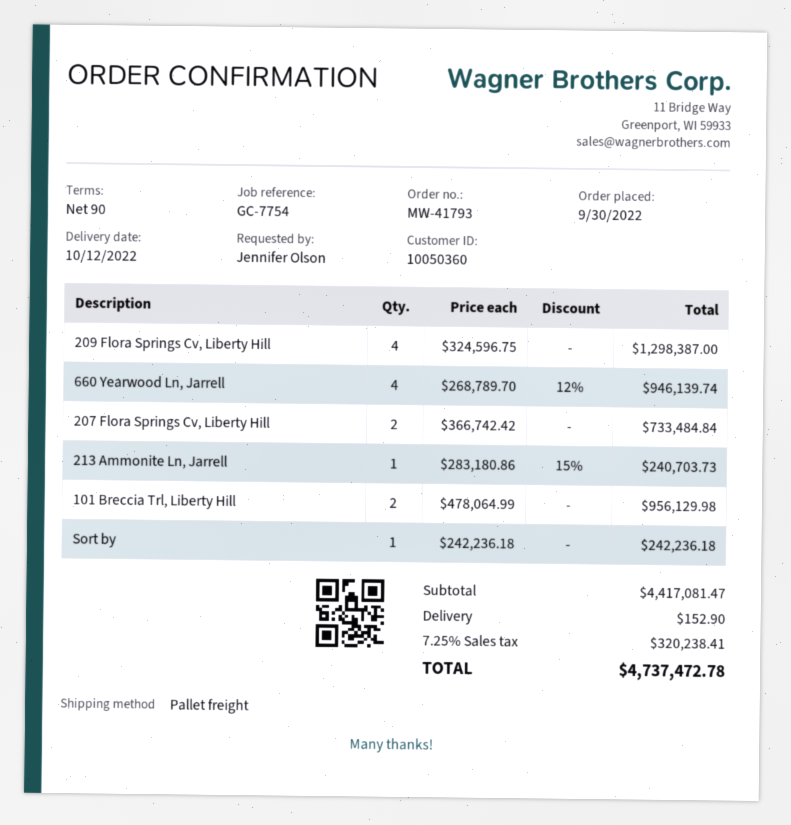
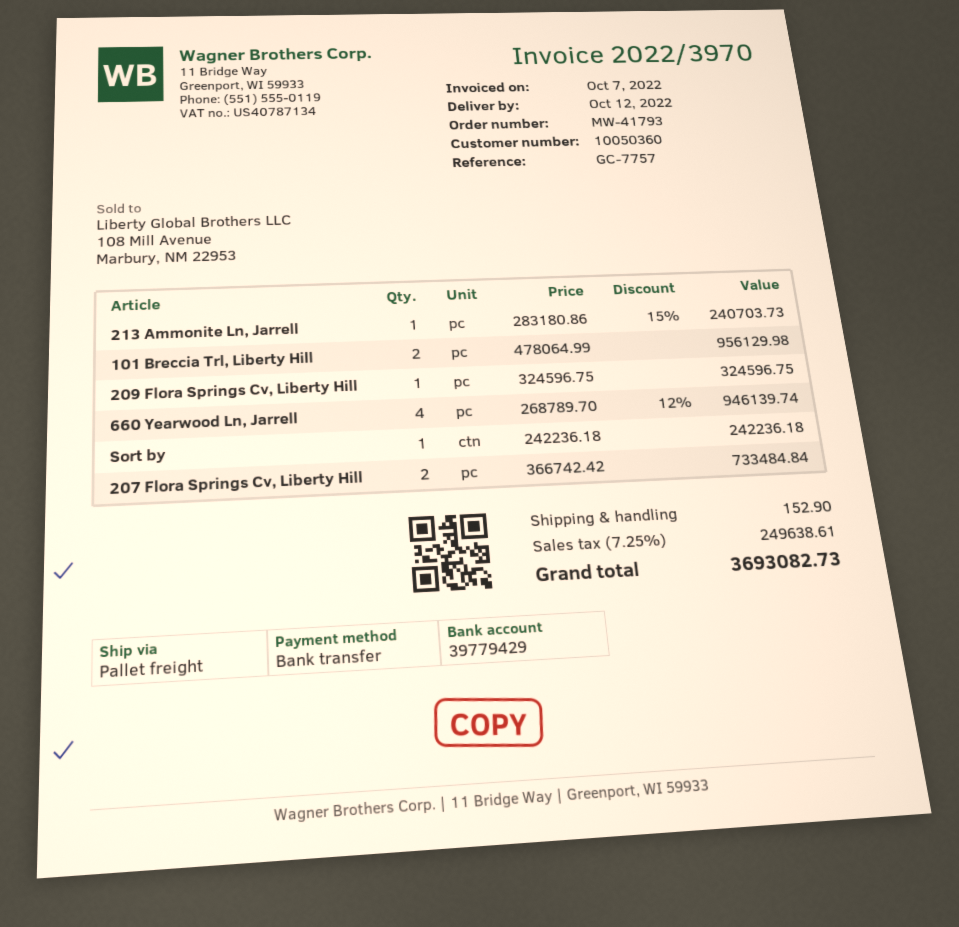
reference: GC-7754 -> GC-7757
209 Flora Springs Cv, Liberty Hill: 4 x 324596.75 = 1298387.00 -> 1 x 324596.75 = 324596.75
tax: 7.25% = 320238.41 -> 7.25% = 249638.61
total: 4737472.78 -> 3693082.73

